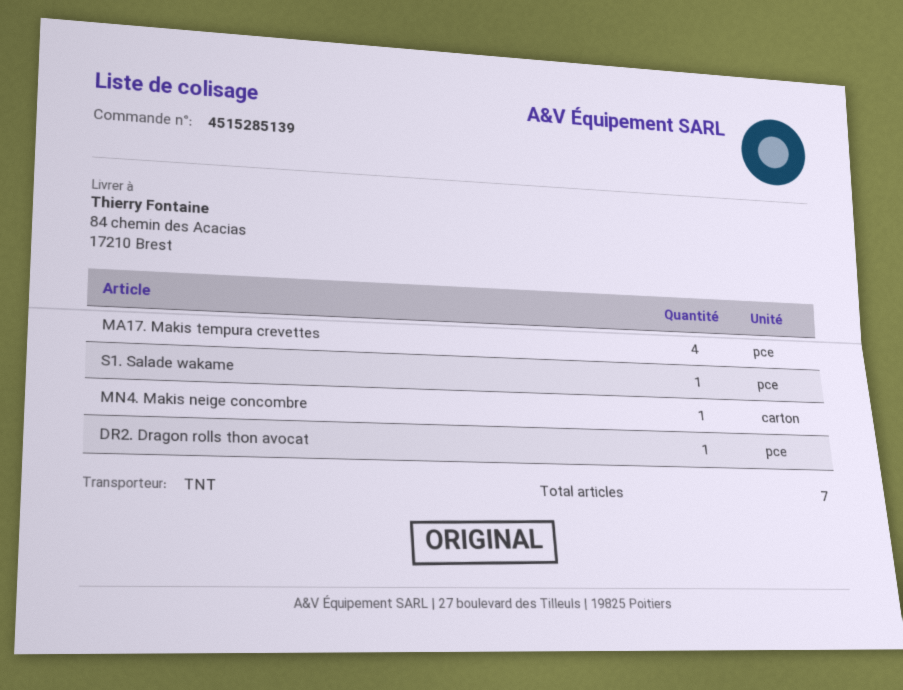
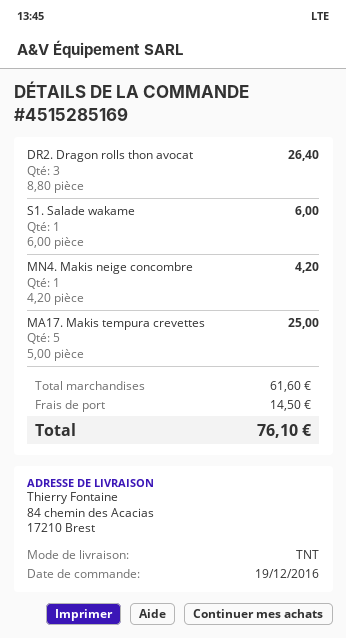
order number: 4515285139 -> 4515285169
MA17. Makis tempura crevettes: 4 -> 5
DR2. Dragon rolls thon avocat: 1 -> 3

